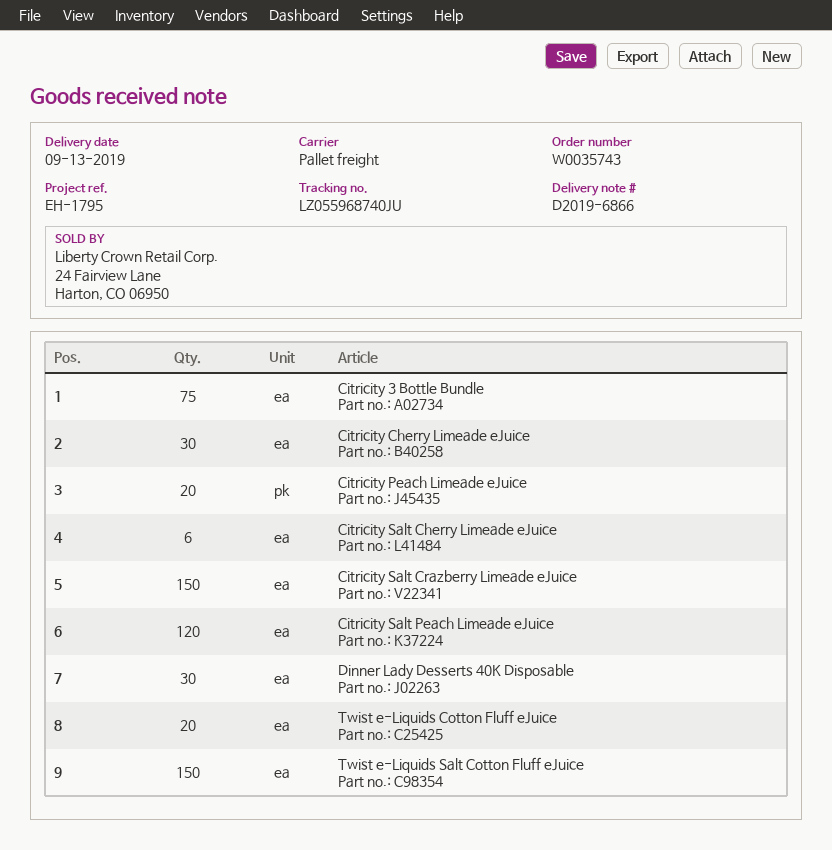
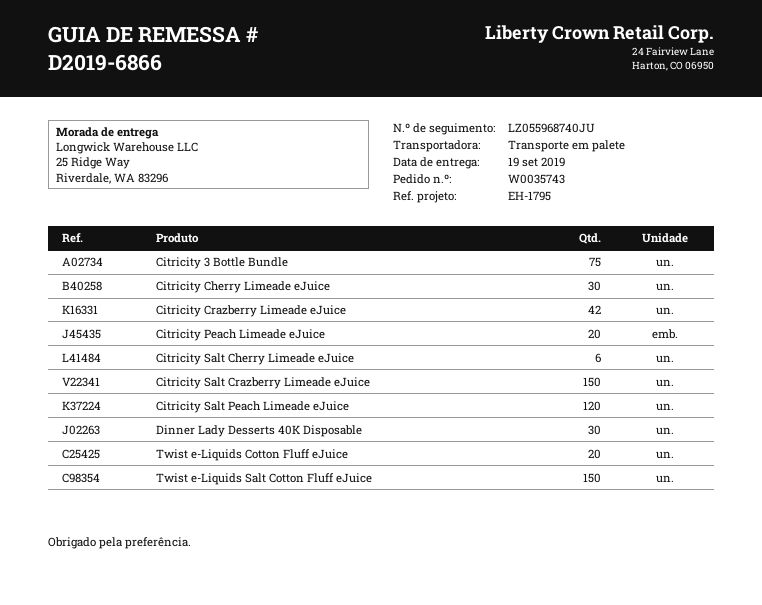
delivery date: 2019-09-13 -> 2019-09-19
Citricity Crazberry Limeade eJuice: none -> 42

